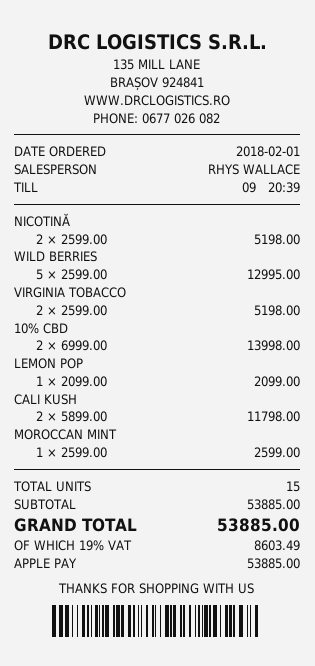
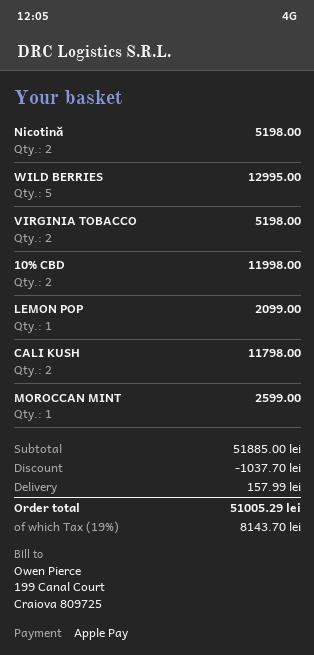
10% CBD: 2 for 13998.00 -> 2 for 11998.00
subtotal: 53885.00 -> 51885.00
discount: none -> 1037.70
shipping: none -> 157.99
tax: 19% = 8603.49 -> 19% = 8143.70
total: 53885.00 -> 51005.29

